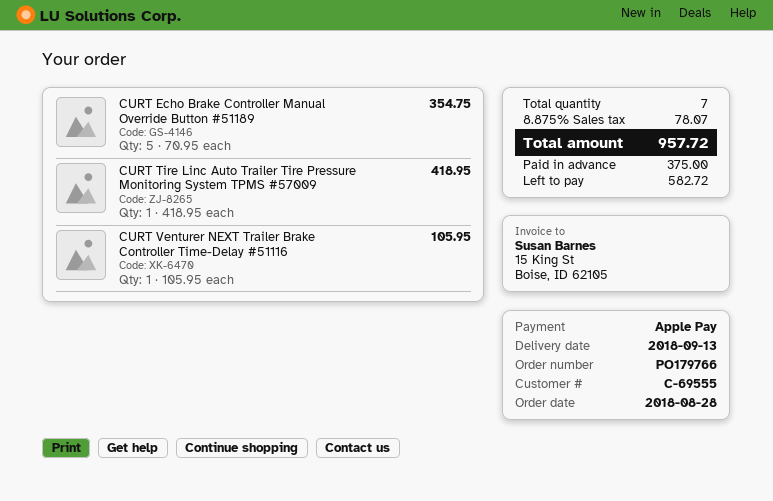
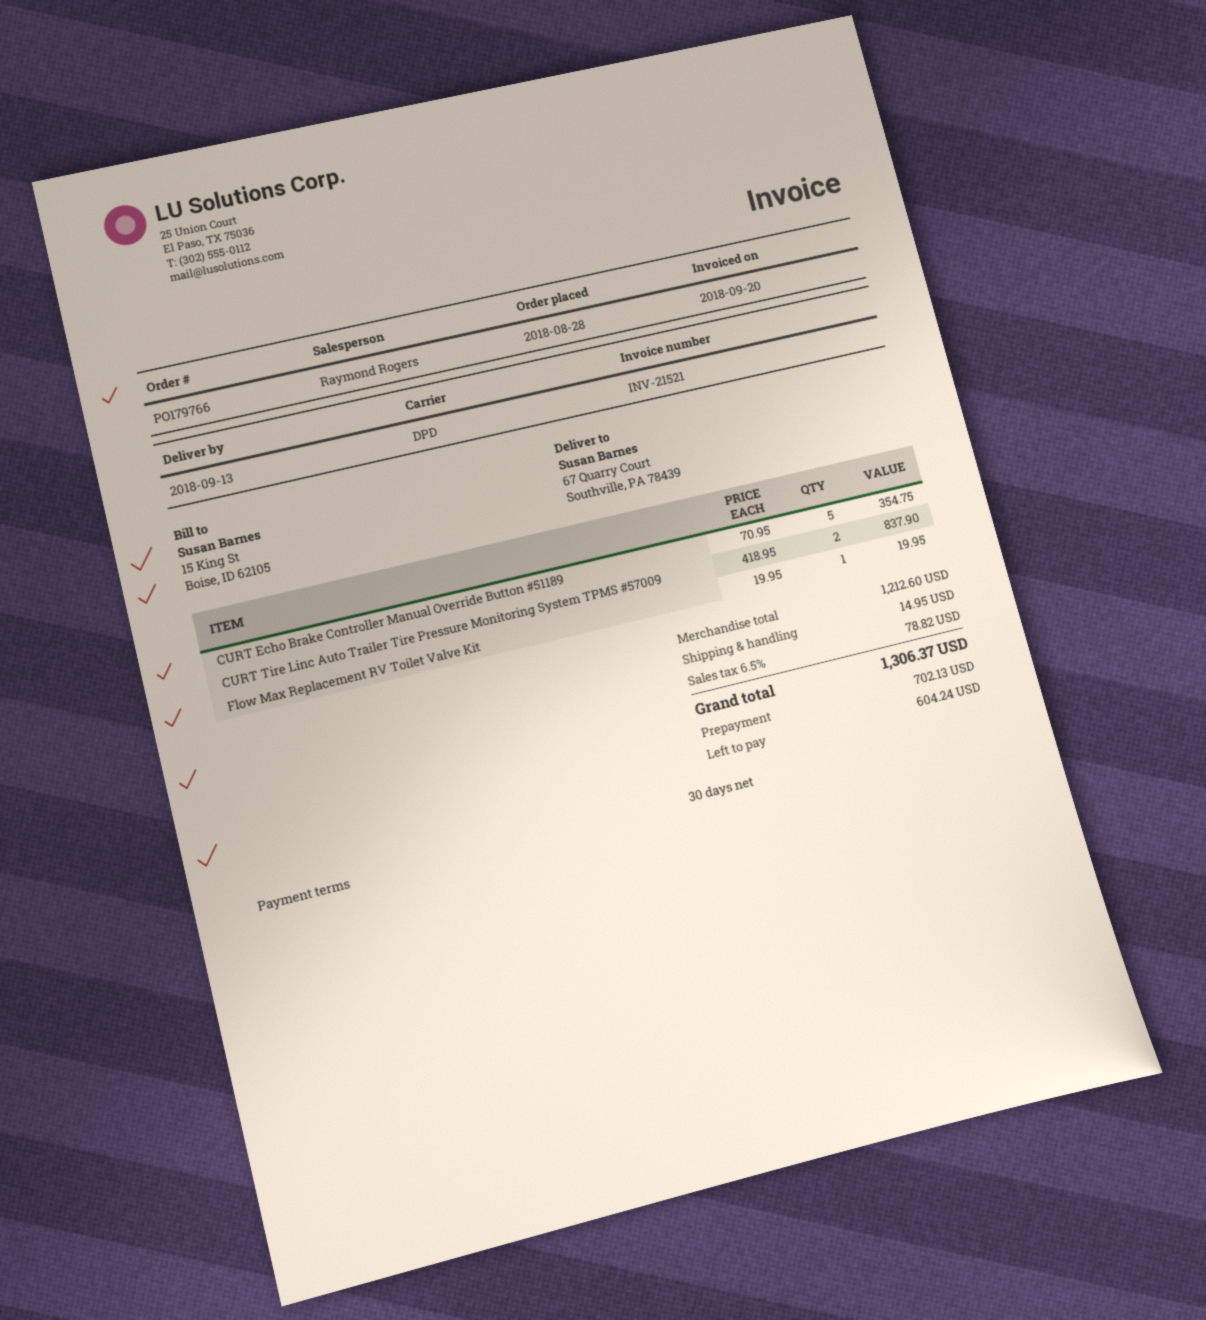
CURT Tire Linc Auto Trailer Tire Pressure Monitoring System TPMS #57009: 1 x 418.95 = 418.95 -> 2 x 418.95 = 837.90
CURT Venturer NEXT Trailer Brake Controller Time-Delay #51116: 1 x 105.95 = 105.95 -> none
Flow Max Replacement RV Toilet Valve Kit: none -> 1 x 19.95 = 19.95
shipping: none -> 14.95
tax: 8.875% = 78.07 -> 6.5% = 78.82
total: 957.72 -> 1306.37
deposit: 375.00 -> 702.13
balance: 582.72 -> 604.24

